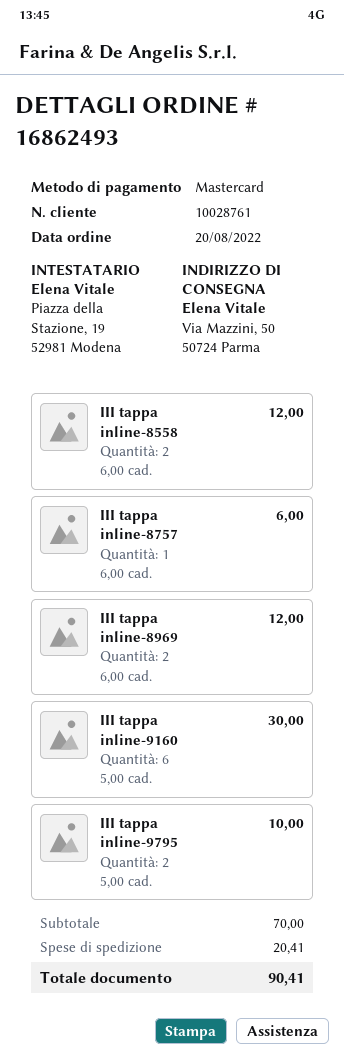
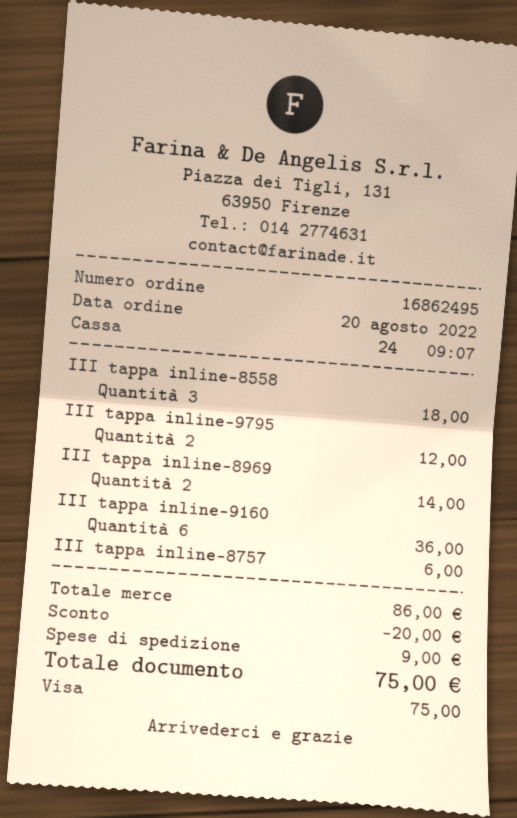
order number: 16862493 -> 16862495
payment method: Mastercard -> Visa
III tappa inline-8558: 2 for 12.00 -> 3 for 18.00
III tappa inline-8969: 2 for 12.00 -> 2 for 14.00
III tappa inline-9160: 6 for 30.00 -> 6 for 36.00
III tappa inline-9795: 2 for 10.00 -> 2 for 12.00
subtotal: 70.00 -> 86.00
discount: none -> 20.00
shipping: 20.41 -> 9.00
total: 90.41 -> 75.00

